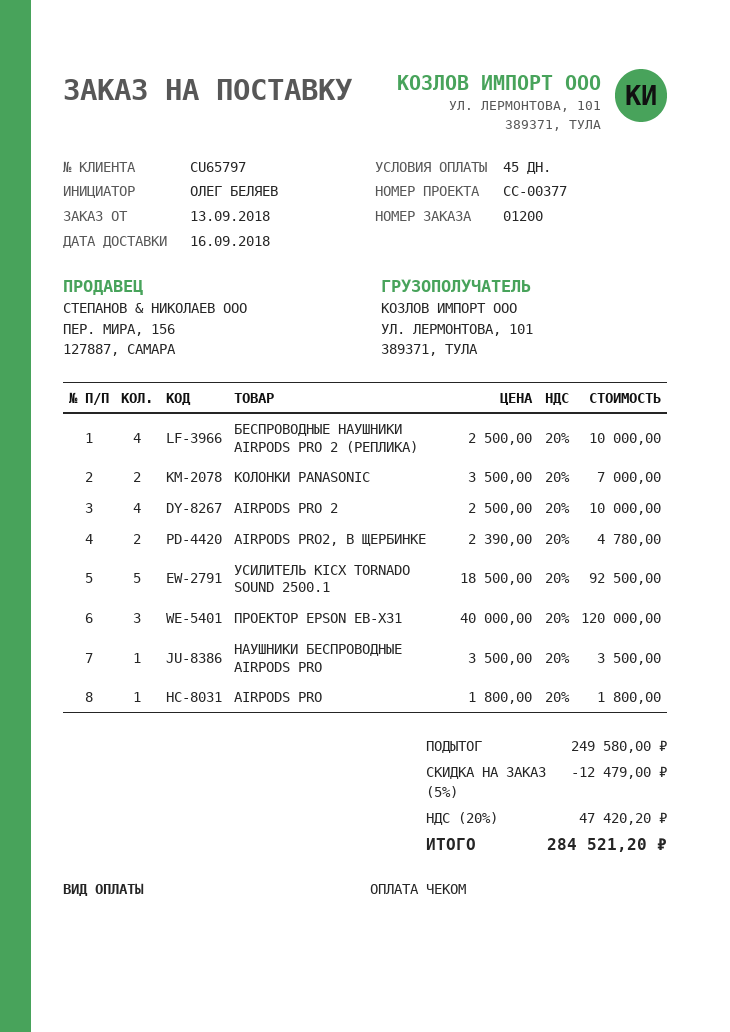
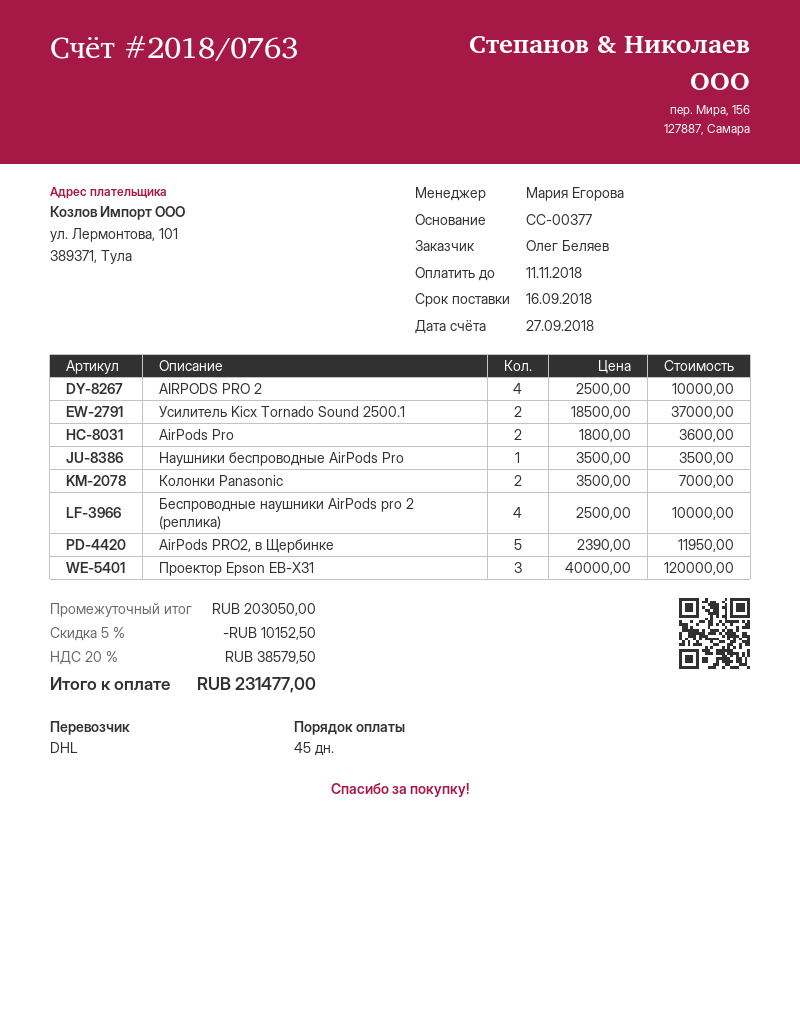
AIRPODS PRO2, В ЩЕРБИНКЕ: 2 x 2390.00 = 4780.00 -> 5 x 2390.00 = 11950.00
УСИЛИТЕЛЬ KICX TORNADO SOUND 2500.1: 5 x 18500.00 = 92500.00 -> 2 x 18500.00 = 37000.00
AIRPODS PRO: 1 x 1800.00 = 1800.00 -> 2 x 1800.00 = 3600.00
subtotal: 249580.00 -> 203050.00
discount: 5% = 12479.00 -> 5% = 10152.50
tax: 20% = 47420.20 -> 20% = 38579.50
total: 284521.20 -> 231477.00

